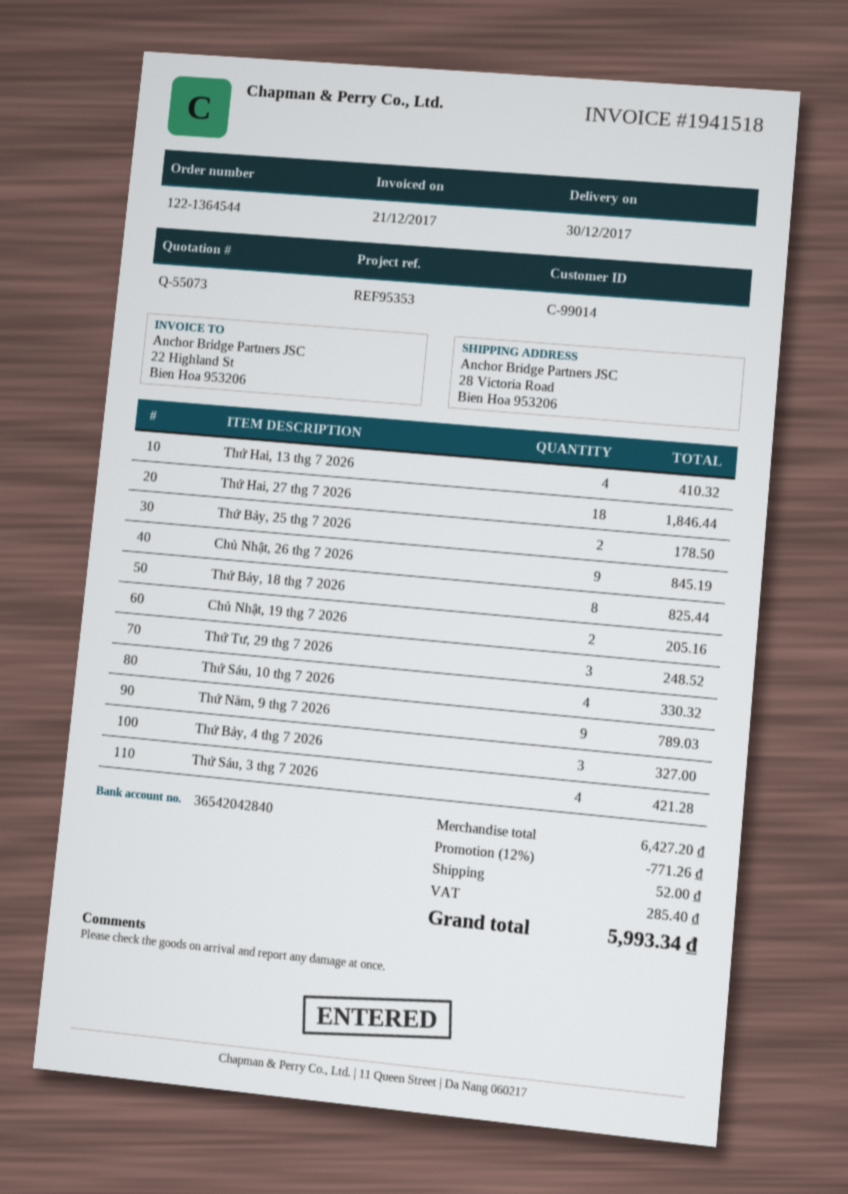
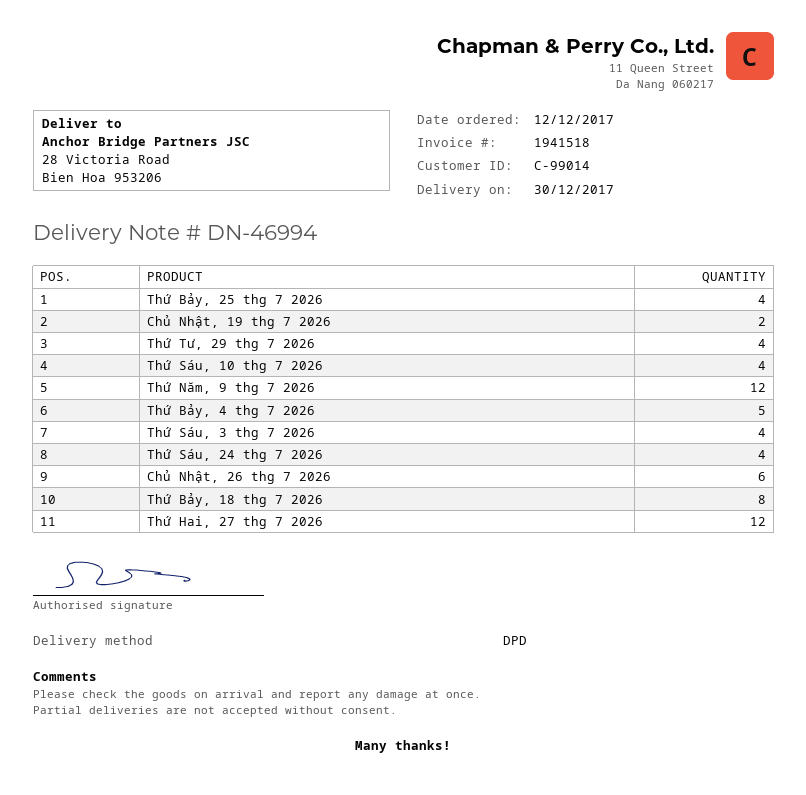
Thứ Hai, 13 thg 7 2026: 4 -> none
Thứ Hai, 27 thg 7 2026: 18 -> 12
Thứ Bảy, 25 thg 7 2026: 2 -> 4
Chủ Nhật, 26 thg 7 2026: 9 -> 6
Thứ Tư, 29 thg 7 2026: 3 -> 4
Thứ Năm, 9 thg 7 2026: 9 -> 12
Thứ Bảy, 4 thg 7 2026: 3 -> 5
Thứ Sáu, 24 thg 7 2026: none -> 4

